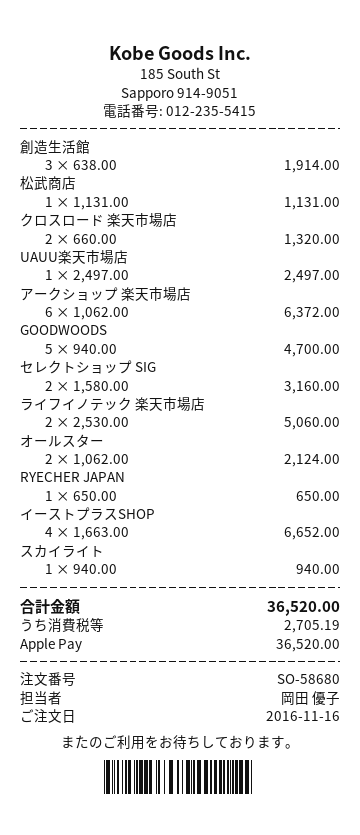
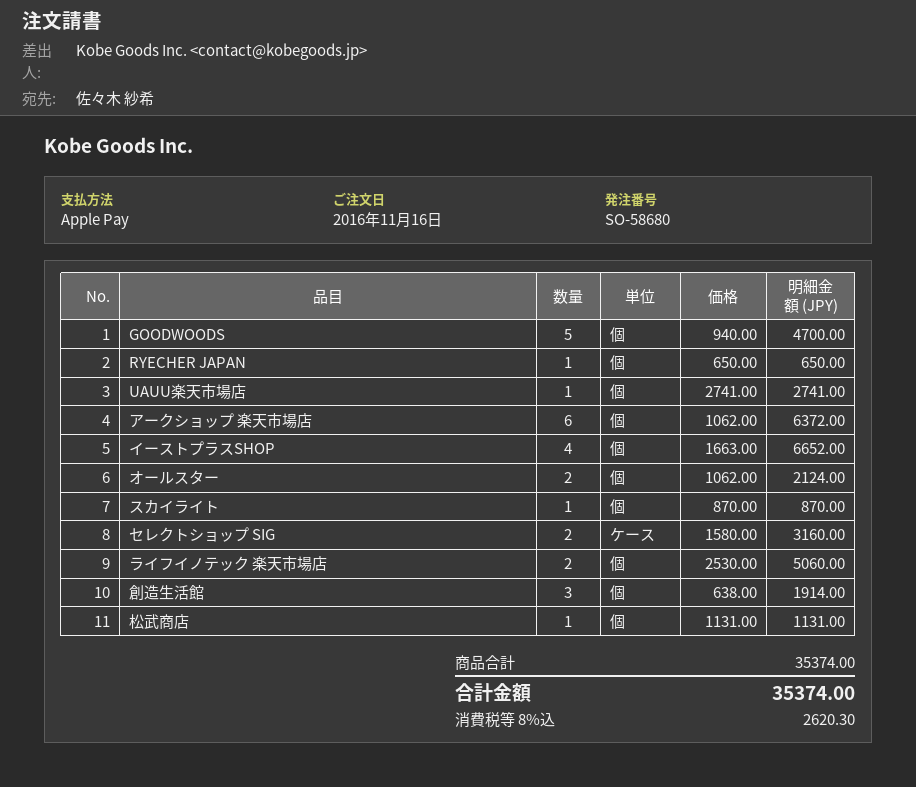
クロスロード 楽天市場店: 2 x 660.00 = 1320.00 -> none
UAUU楽天市場店: 1 x 2497.00 = 2497.00 -> 1 x 2741.00 = 2741.00
スカイライト: 1 x 940.00 = 940.00 -> 1 x 870.00 = 870.00
tax: 2705.19 -> 2620.30
total: 36520.00 -> 35374.00

